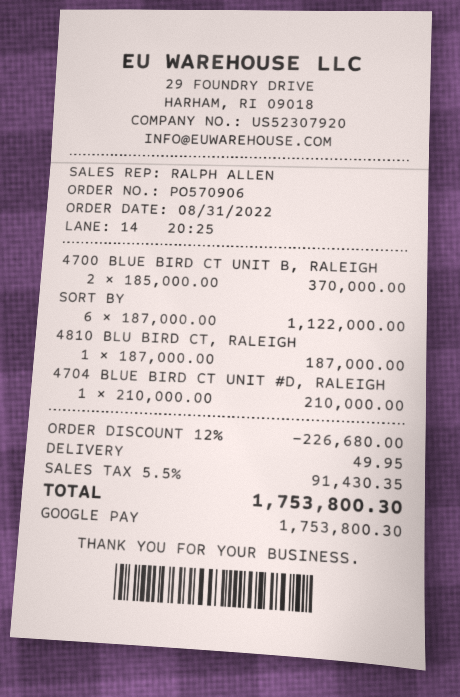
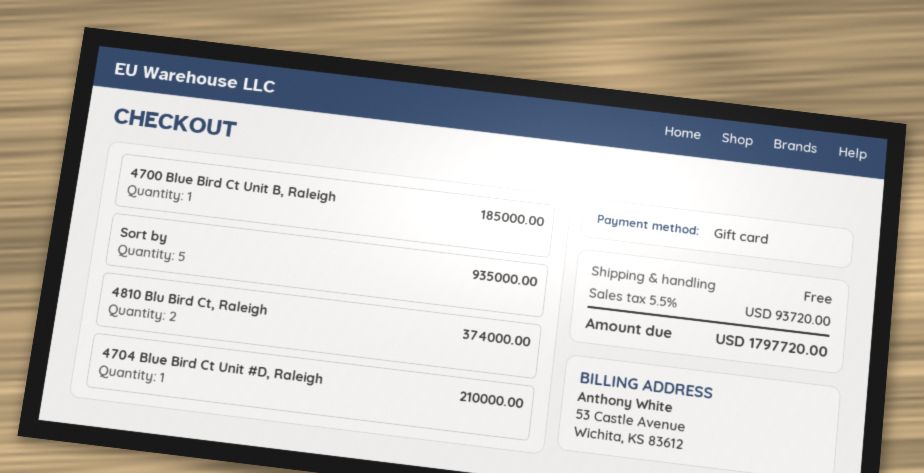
payment method: Google Pay -> gift card
4700 BLUE BIRD CT UNIT B, RALEIGH: 2 for 370000.00 -> 1 for 185000.00
SORT BY: 6 for 1122000.00 -> 5 for 935000.00
4810 BLU BIRD CT, RALEIGH: 1 for 187000.00 -> 2 for 374000.00
discount: 12% = 226680.00 -> none
shipping: 49.95 -> 0.00
tax: 5.5% = 91430.35 -> 5.5% = 93720.00
total: 1753800.30 -> 1797720.00

